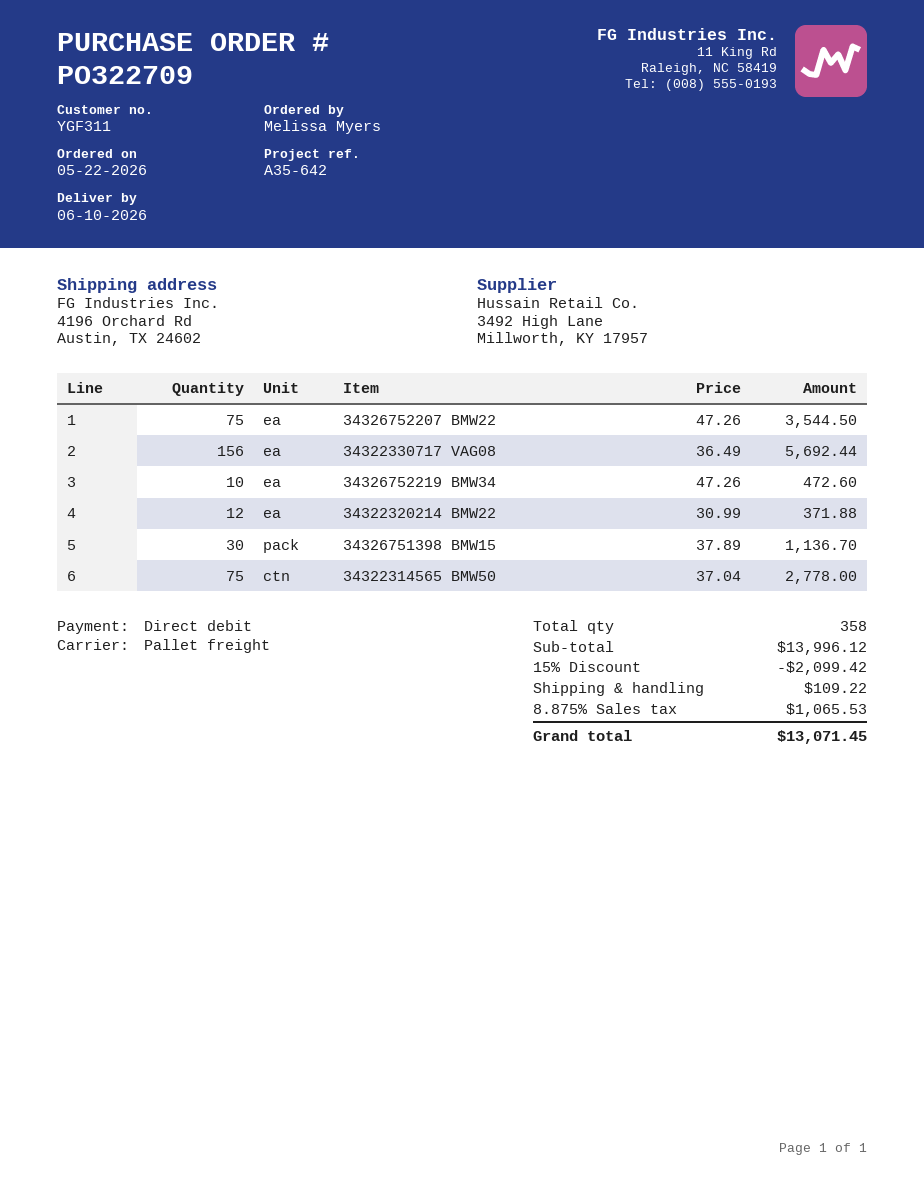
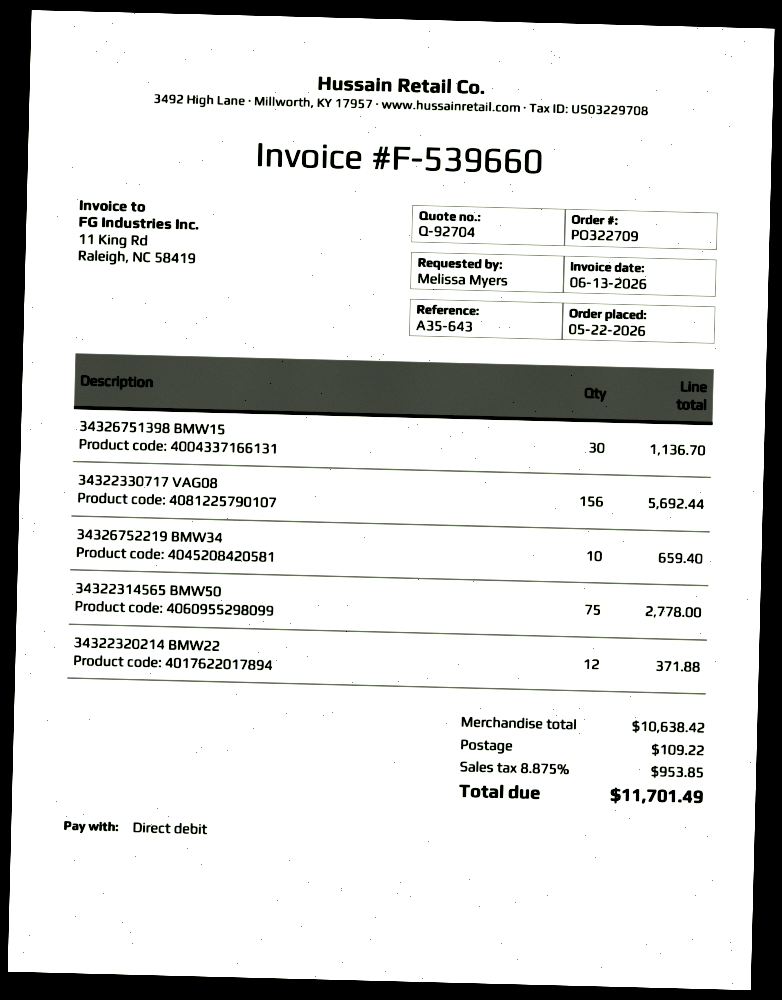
reference: A35-642 -> A35-643
34326752207 BMW22: 75 for 3544.50 -> none
34326752219 BMW34: 10 for 472.60 -> 10 for 659.40
subtotal: 13996.12 -> 10638.42
discount: 15% = 2099.42 -> none
tax: 8.875% = 1065.53 -> 8.875% = 953.85
total: 13071.45 -> 11701.49

